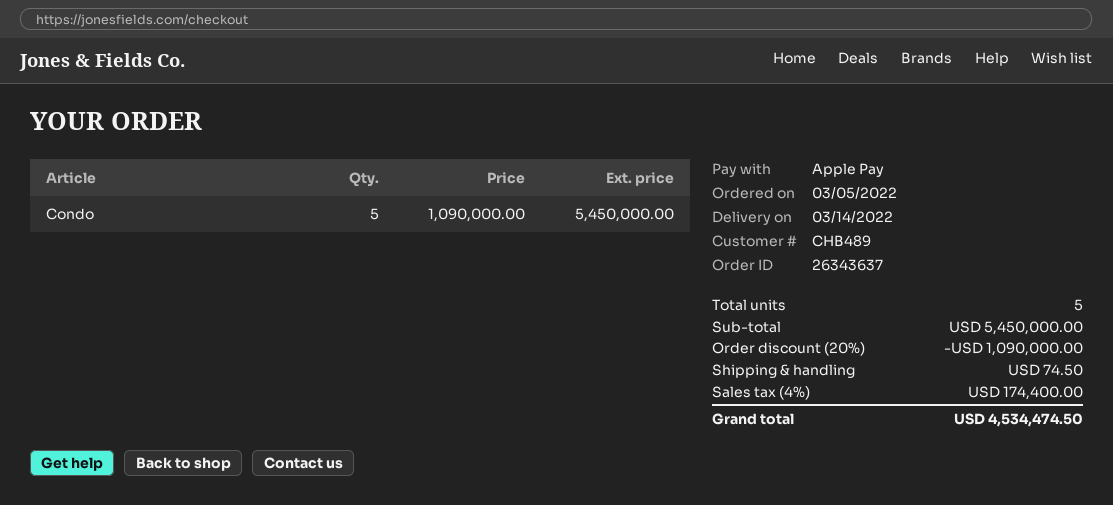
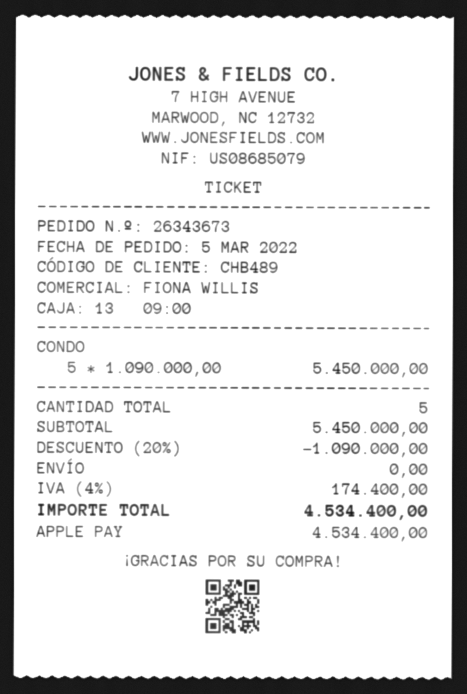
order number: 26343637 -> 26343673
shipping: 74.50 -> 0.00
total: 4534474.50 -> 4534400.00

